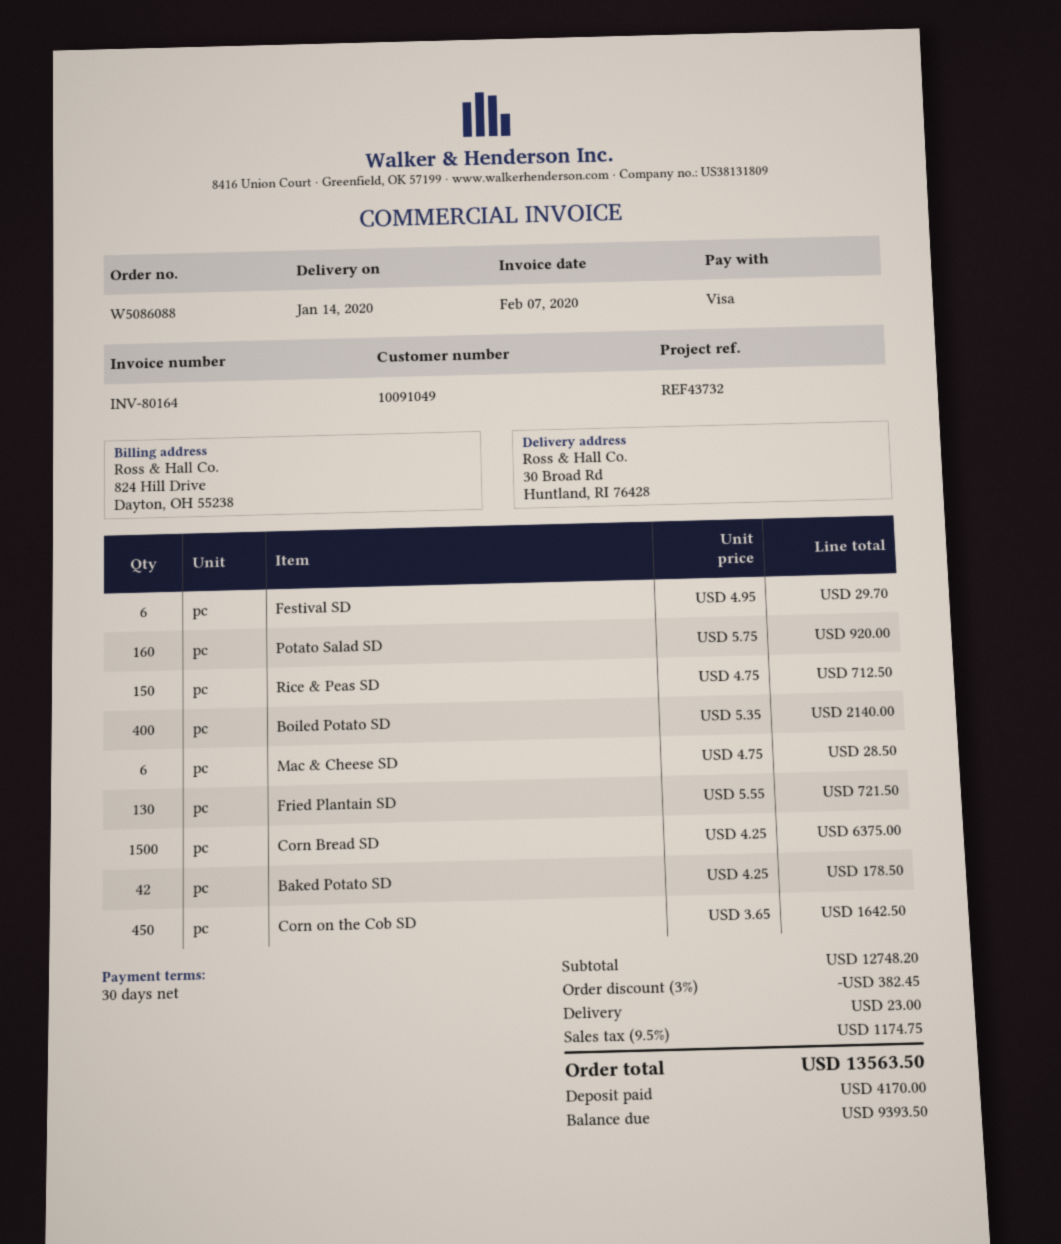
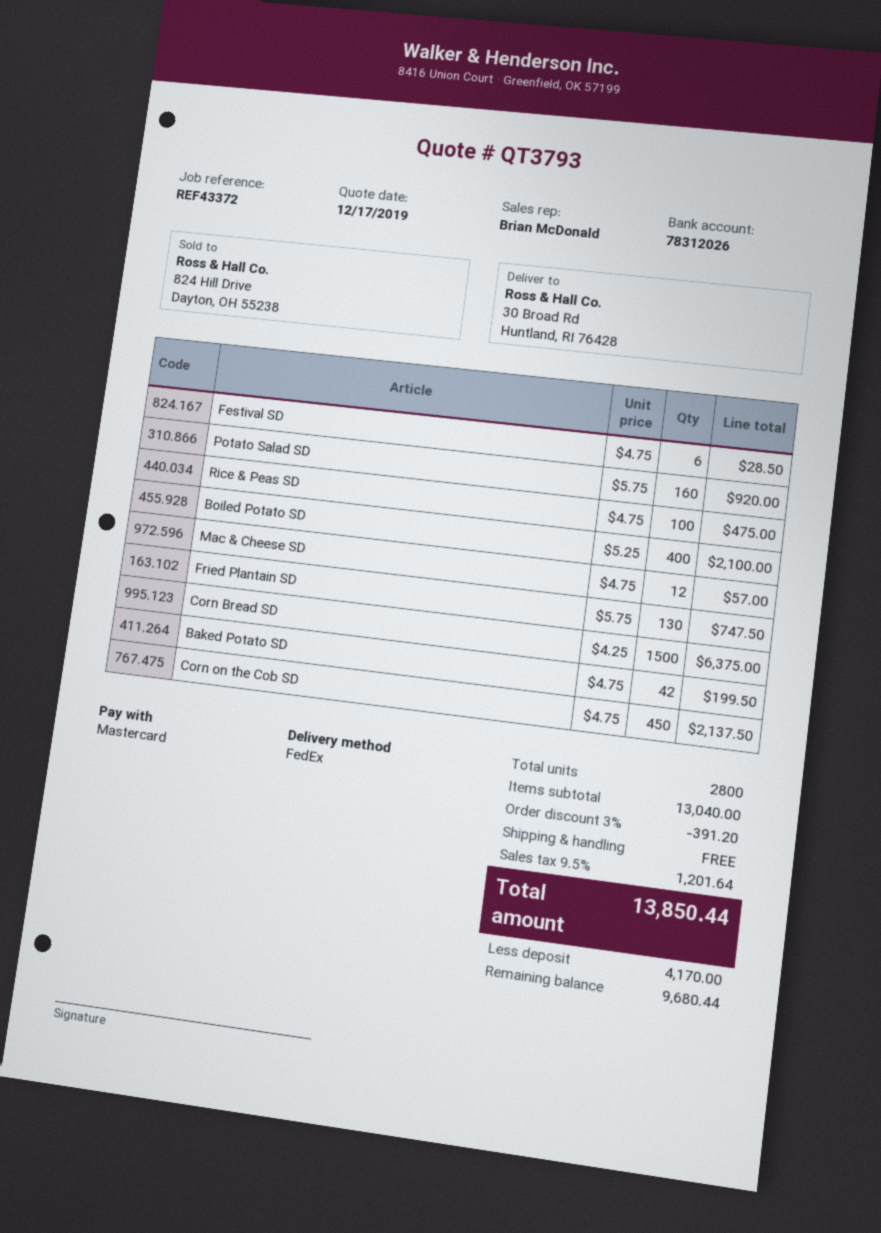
reference: REF43732 -> REF43372
payment method: Visa -> Mastercard
Festival SD: 6 x 4.95 = 29.70 -> 6 x 4.75 = 28.50
Rice & Peas SD: 150 x 4.75 = 712.50 -> 100 x 4.75 = 475.00
Boiled Potato SD: 400 x 5.35 = 2140.00 -> 400 x 5.25 = 2100.00
Mac & Cheese SD: 6 x 4.75 = 28.50 -> 12 x 4.75 = 57.00
Fried Plantain SD: 130 x 5.55 = 721.50 -> 130 x 5.75 = 747.50
Baked Potato SD: 42 x 4.25 = 178.50 -> 42 x 4.75 = 199.50
Corn on the Cob SD: 450 x 3.65 = 1642.50 -> 450 x 4.75 = 2137.50
subtotal: 12748.20 -> 13040.00
discount: 3% = 382.45 -> 3% = 391.20
shipping: 23.00 -> 0.00
tax: 9.5% = 1174.75 -> 9.5% = 1201.64
total: 13563.50 -> 13850.44
balance: 9393.50 -> 9680.44

